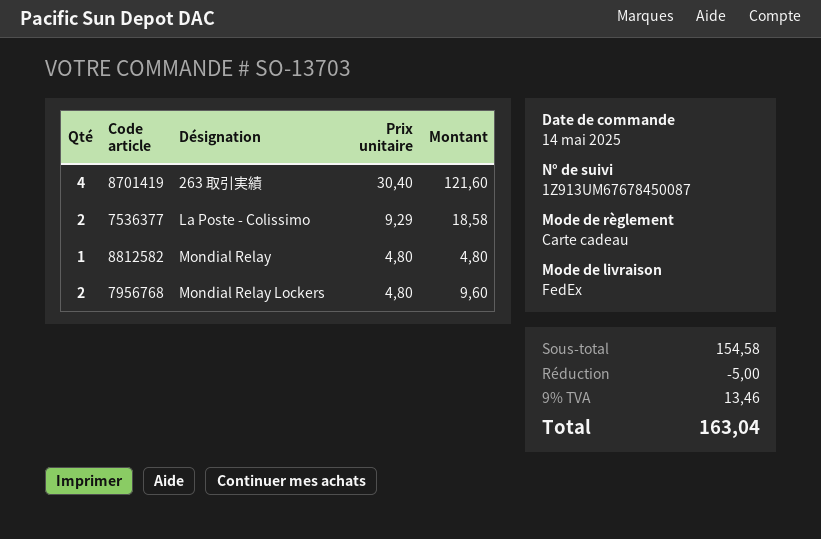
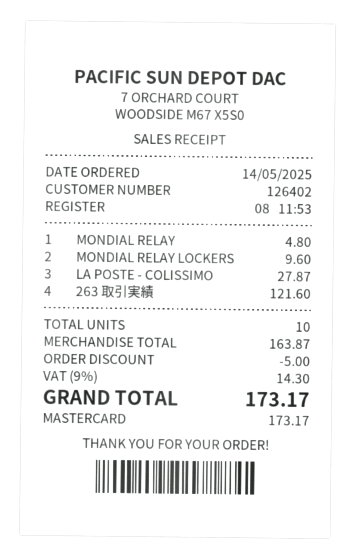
payment method: gift card -> Mastercard
La Poste - Colissimo: 2 for 18.58 -> 3 for 27.87
subtotal: 154.58 -> 163.87
tax: 9% = 13.46 -> 9% = 14.30
total: 163.04 -> 173.17

